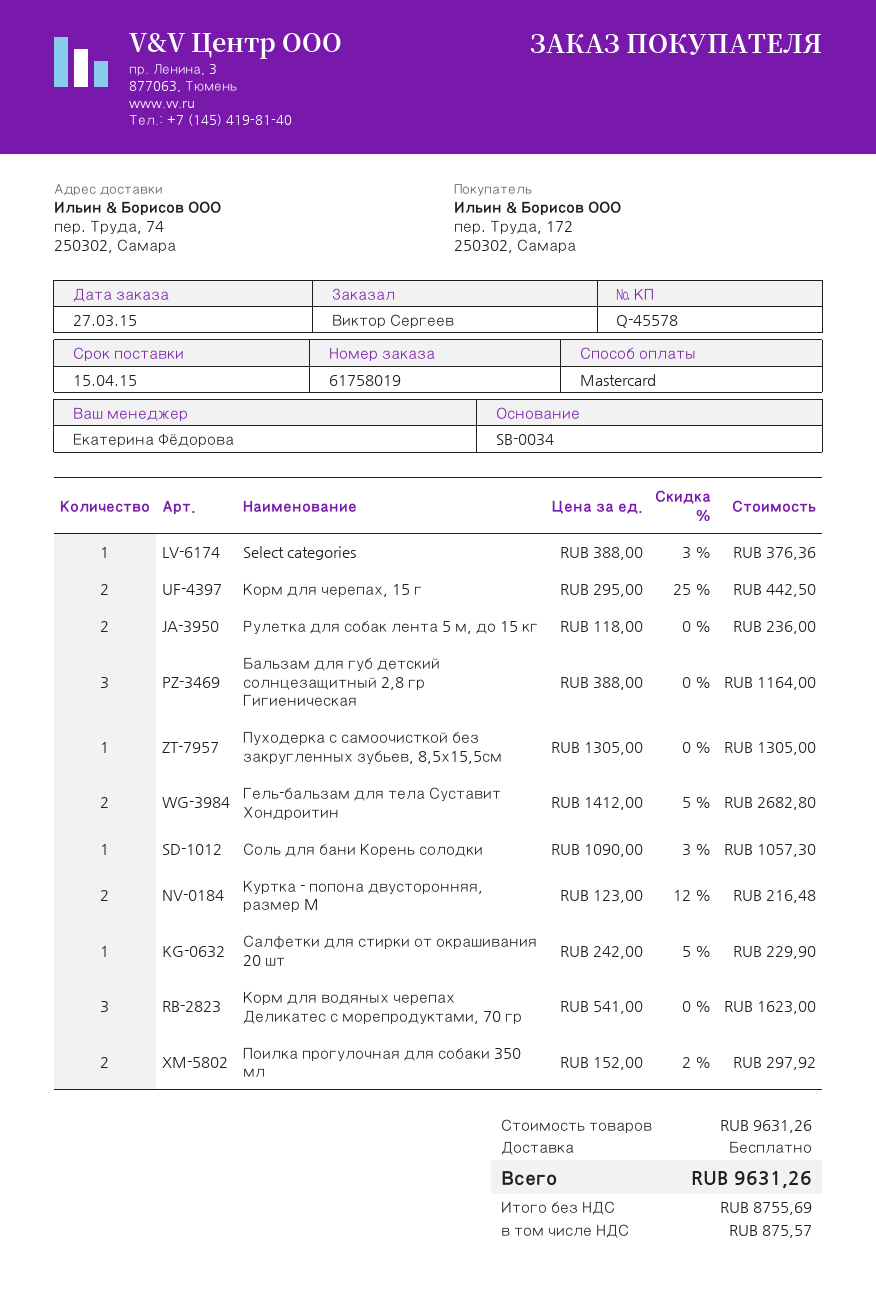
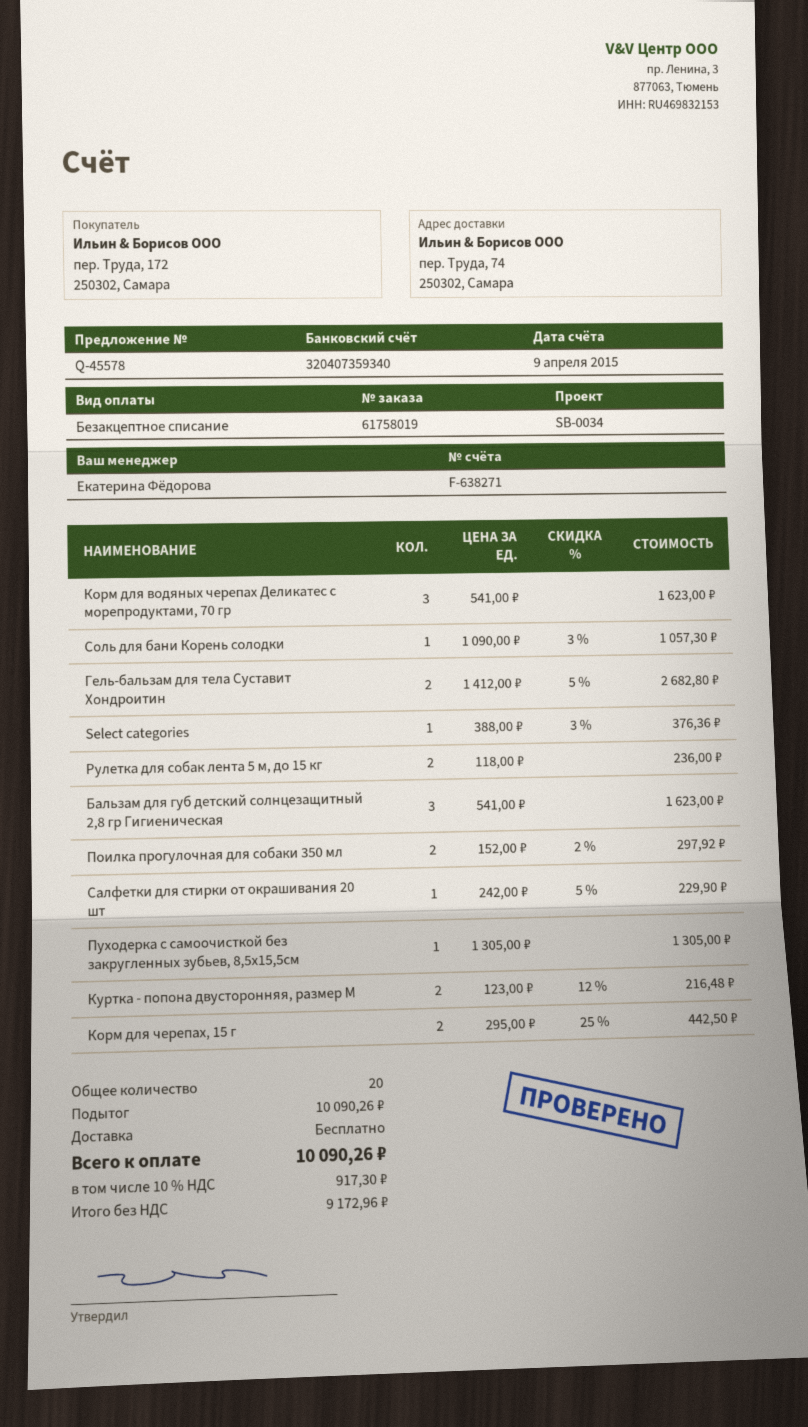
payment method: Mastercard -> direct debit
Бальзам для губ детский солнцезащитный 2,8 гр Гигиеническая: 3 x 388.00 = 1164.00 -> 3 x 541.00 = 1623.00
subtotal: 9631.26 -> 10090.26
net: 8755.69 -> 9172.96
tax: 875.57 -> 917.30
total: 9631.26 -> 10090.26

